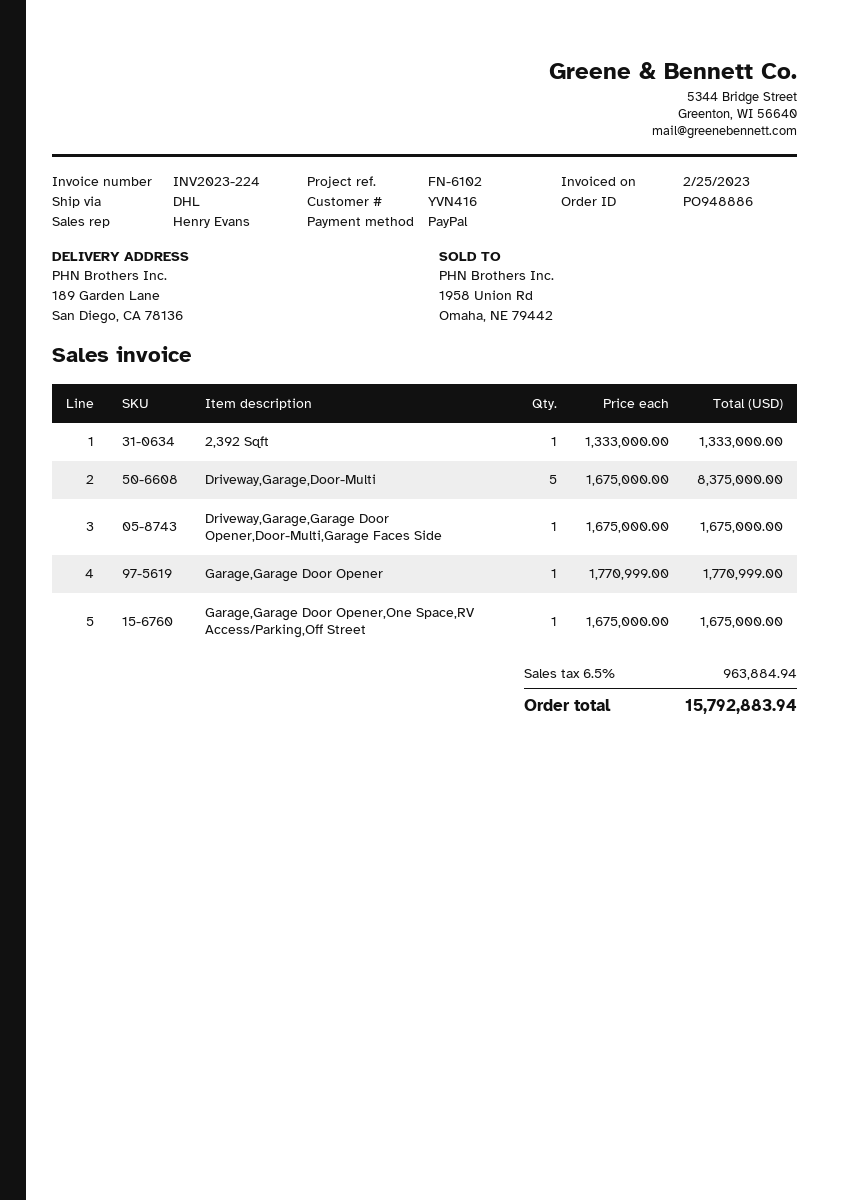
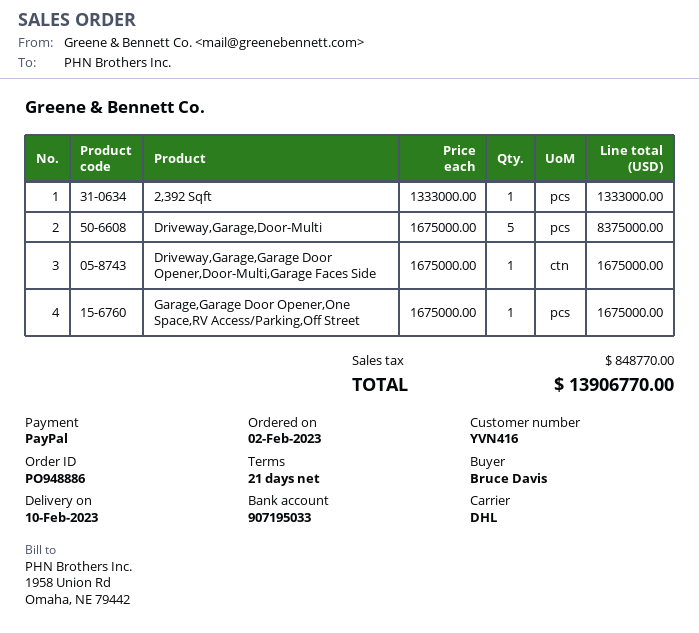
Garage,Garage Door Opener: 1 x 1770999.00 = 1770999.00 -> none
tax: 963884.94 -> 848770.00
total: 15792883.94 -> 13906770.00

